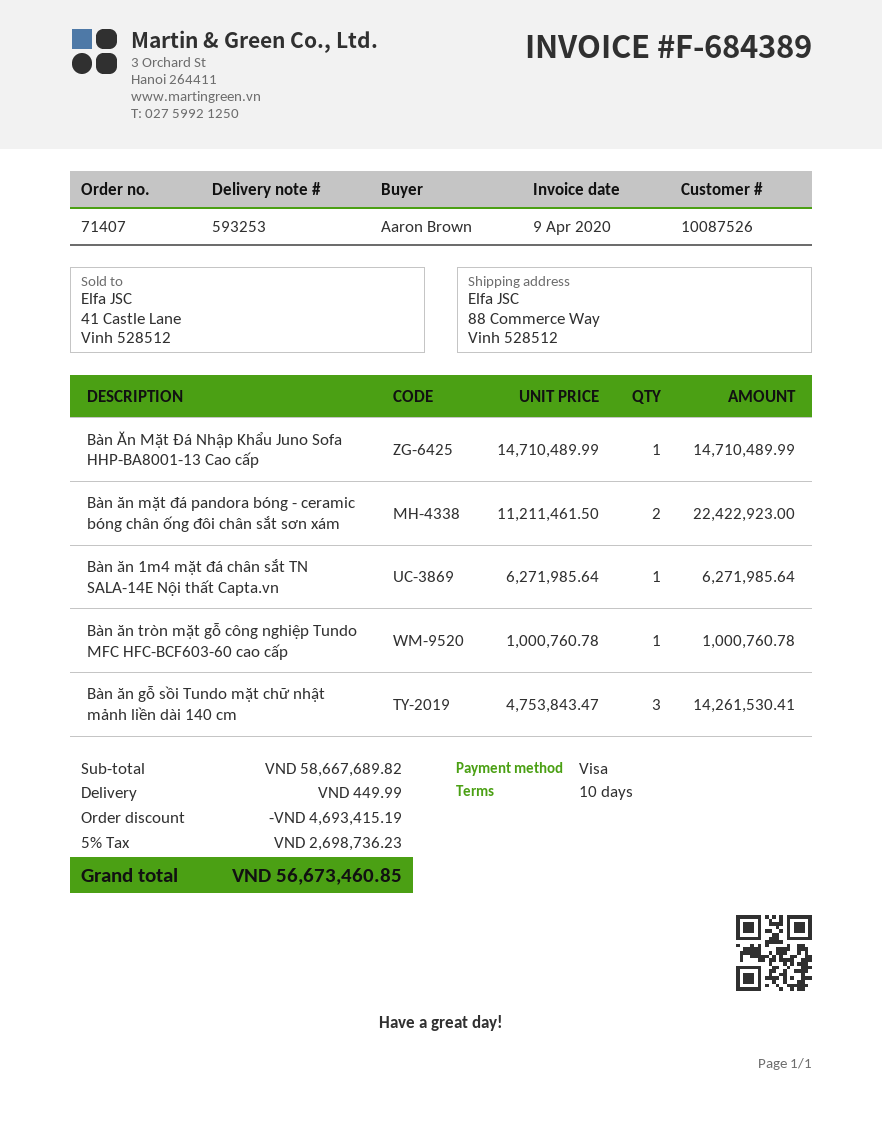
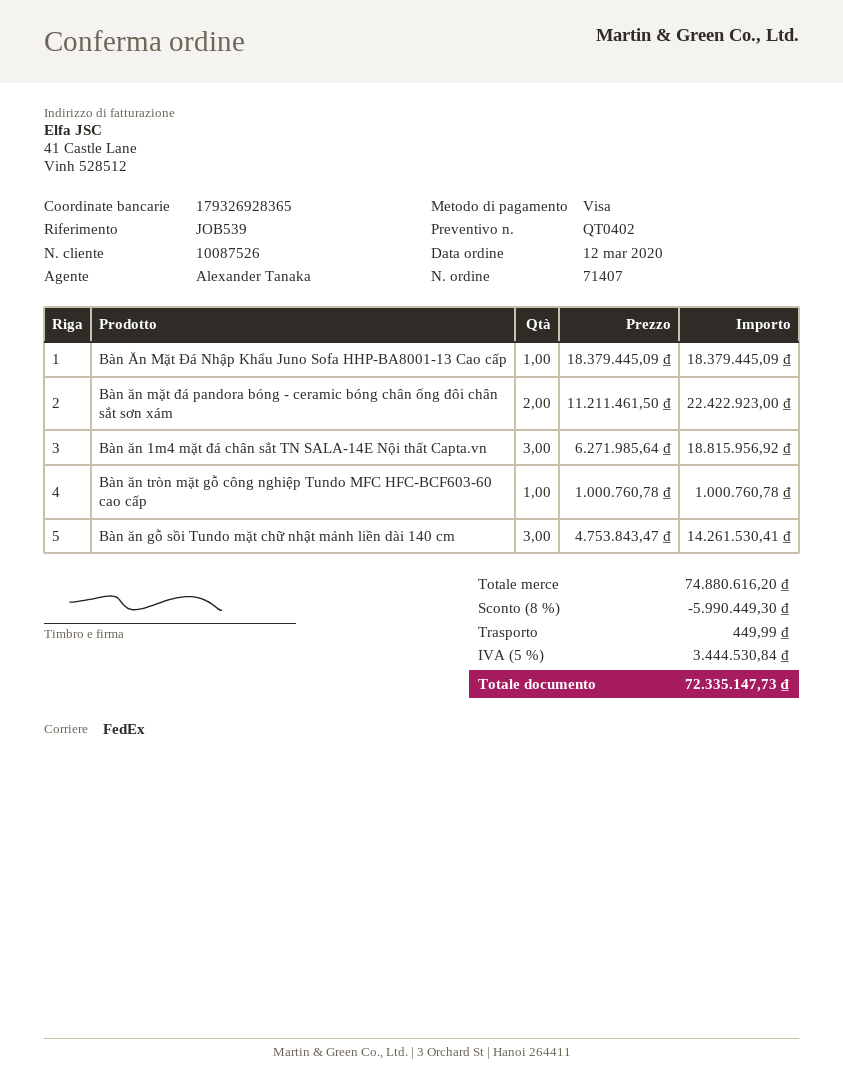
Bàn Ăn Mặt Đá Nhập Khẩu Juno Sofa HHP-BA8001-13 Cao cấp: 1 x 14710489.99 = 14710489.99 -> 1 x 18379445.09 = 18379445.09
Bàn ăn 1m4 mặt đá chân sắt TN SALA-14E Nội thất Capta.vn: 1 x 6271985.64 = 6271985.64 -> 3 x 6271985.64 = 18815956.92
subtotal: 58667689.82 -> 74880616.20
discount: 4693415.19 -> 5990449.30
tax: 5% = 2698736.23 -> 5% = 3444530.84
total: 56673460.85 -> 72335147.73

